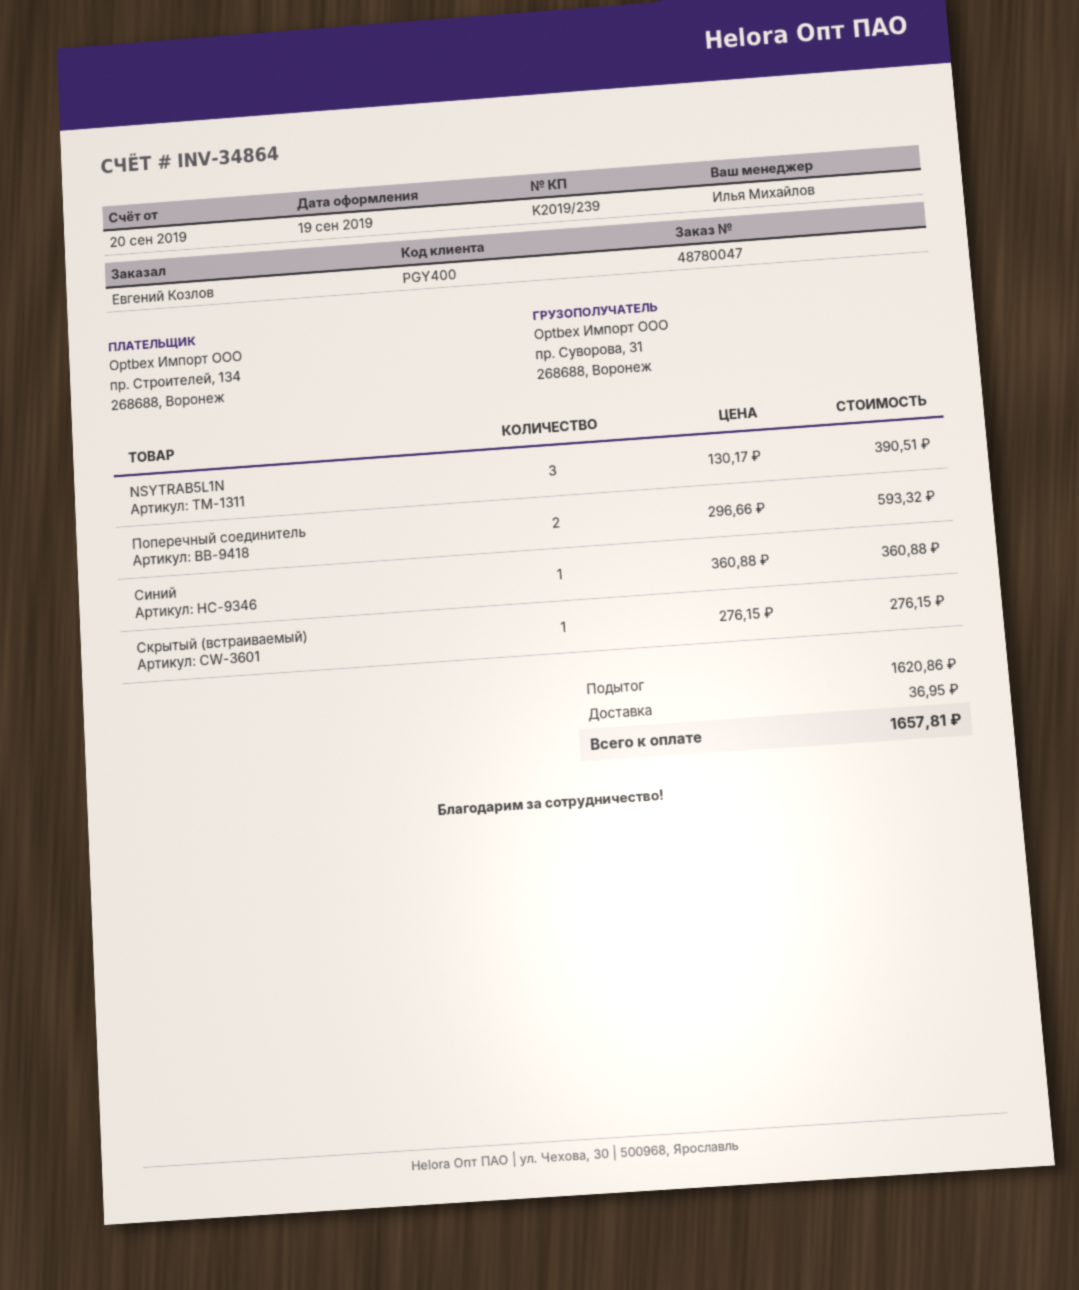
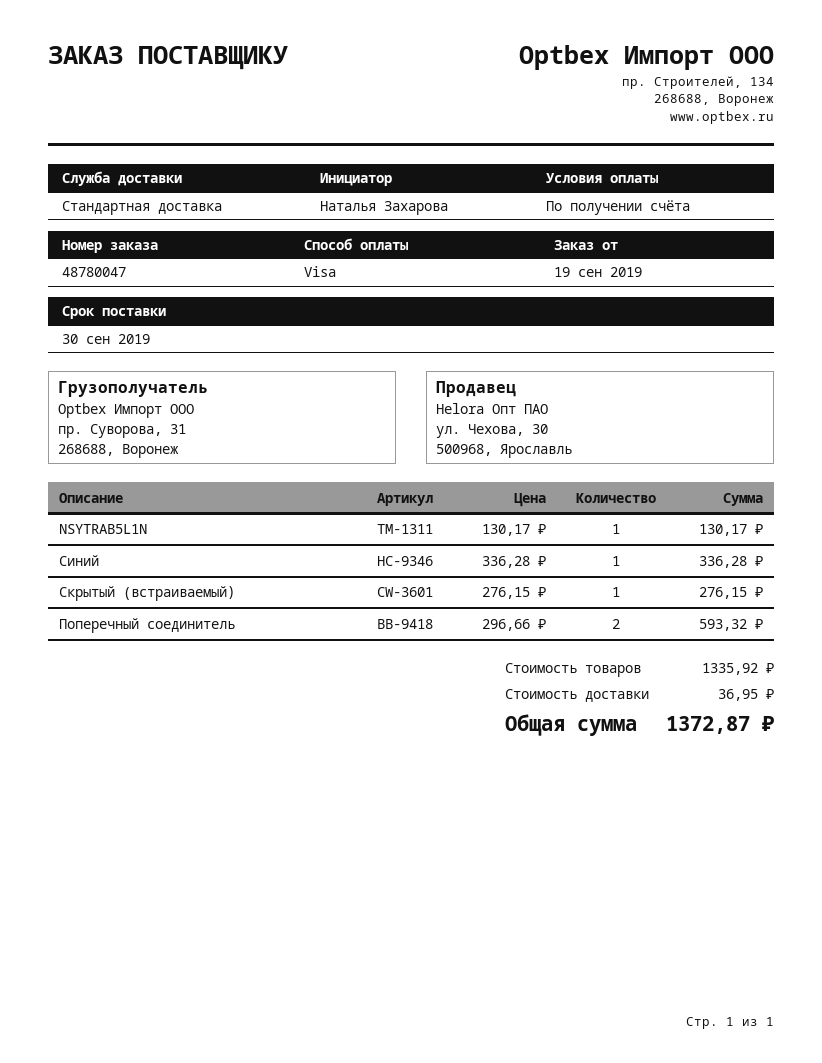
ordered by: Евгений Козлов -> Наталья Захарова
NSYTRAB5L1N: 3 x 130.17 = 390.51 -> 1 x 130.17 = 130.17
Синий: 1 x 360.88 = 360.88 -> 1 x 336.28 = 336.28
subtotal: 1620.86 -> 1335.92
total: 1657.81 -> 1372.87

